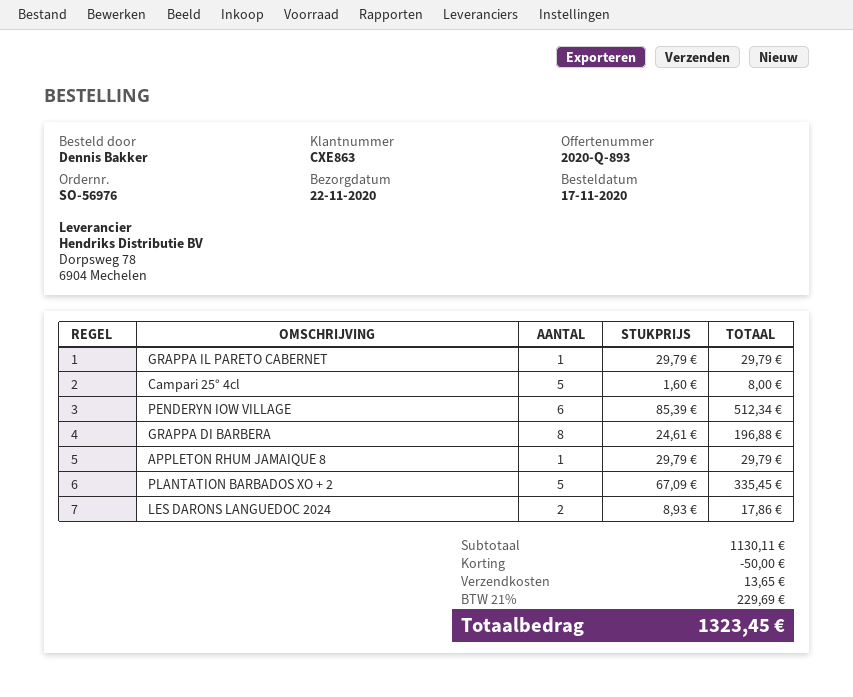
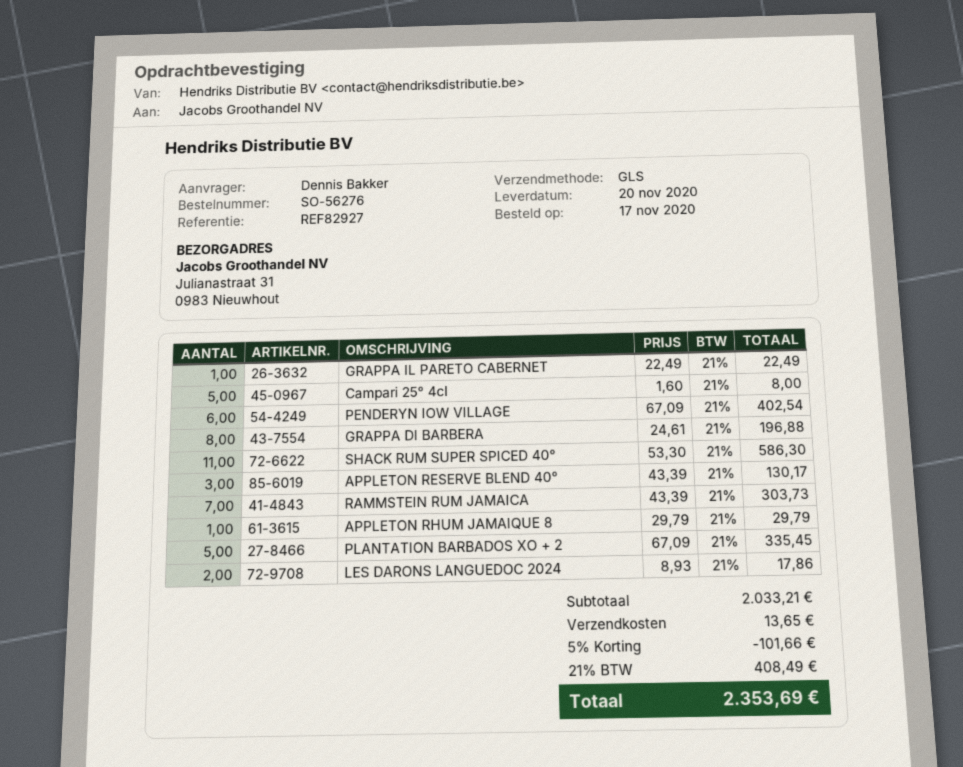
order number: SO-56976 -> SO-56276
delivery date: 2020-11-22 -> 2020-11-20
GRAPPA IL PARETO CABERNET: 1 x 29.79 = 29.79 -> 1 x 22.49 = 22.49
PENDERYN IOW VILLAGE: 6 x 85.39 = 512.34 -> 6 x 67.09 = 402.54
SHACK RUM SUPER SPICED 40°: none -> 11 x 53.30 = 586.30
APPLETON RESERVE BLEND 40°: none -> 3 x 43.39 = 130.17
RAMMSTEIN RUM JAMAICA: none -> 7 x 43.39 = 303.73
subtotal: 1130.11 -> 2033.21
discount: 50.00 -> 101.66
tax: 21% = 229.69 -> 21% = 408.49
total: 1323.45 -> 2353.69

